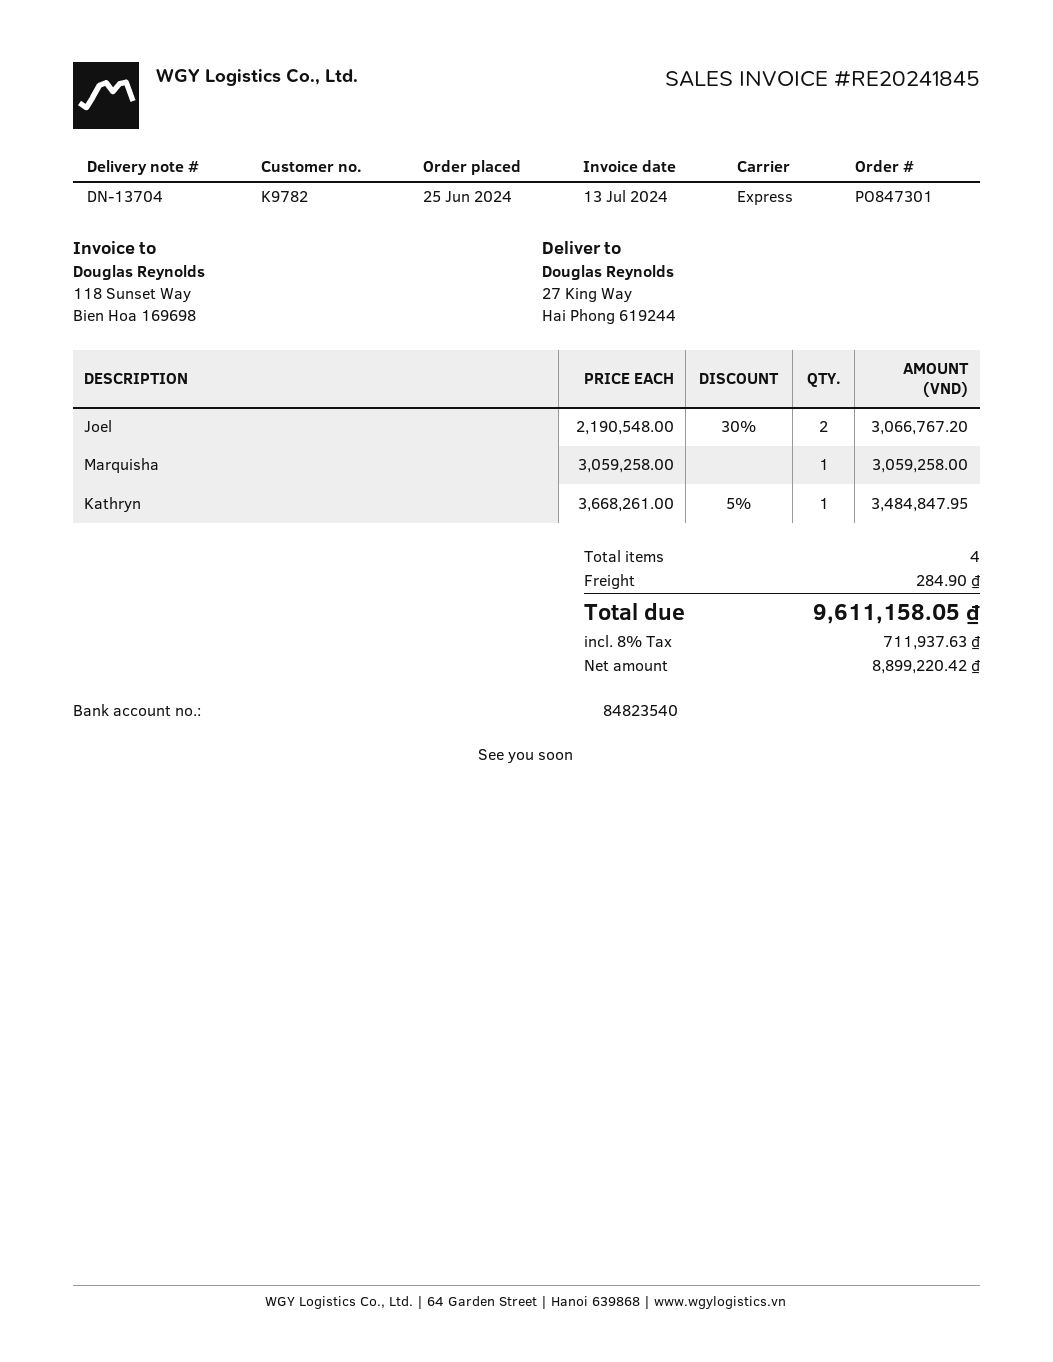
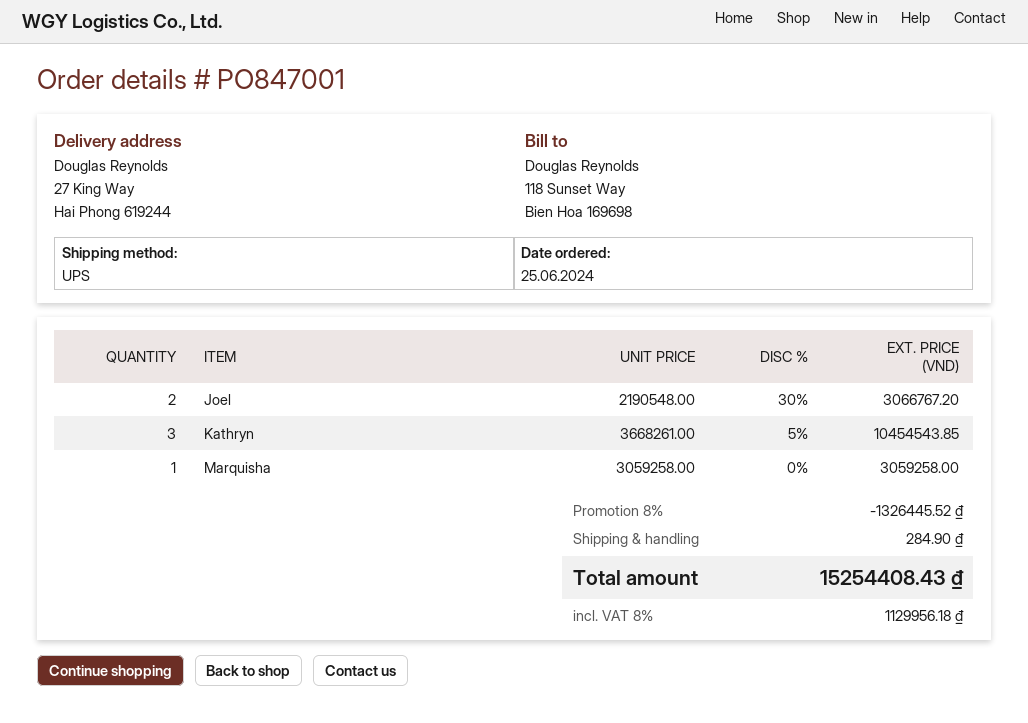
order number: PO847301 -> PO847001
shipping method: express -> UPS
Kathryn: 1 x 3668261.00 - 5% = 3484847.95 -> 3 x 3668261.00 - 5% = 10454543.85
discount: none -> 8% = 1326445.52
tax: 8% = 711937.63 -> 8% = 1129956.18
total: 9611158.05 -> 15254408.43

